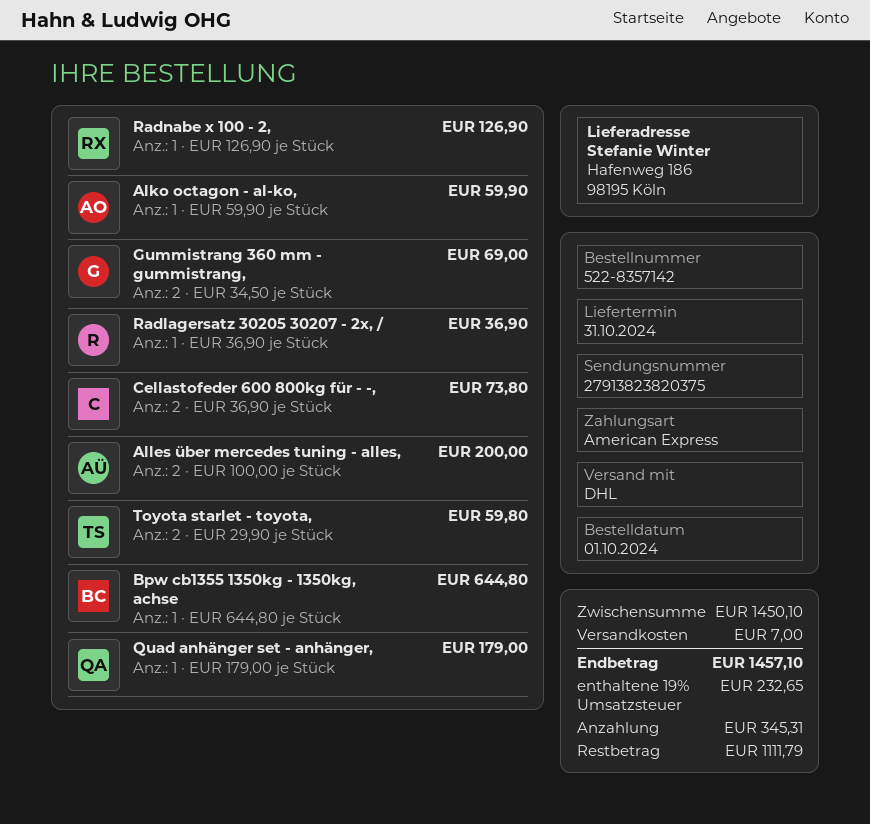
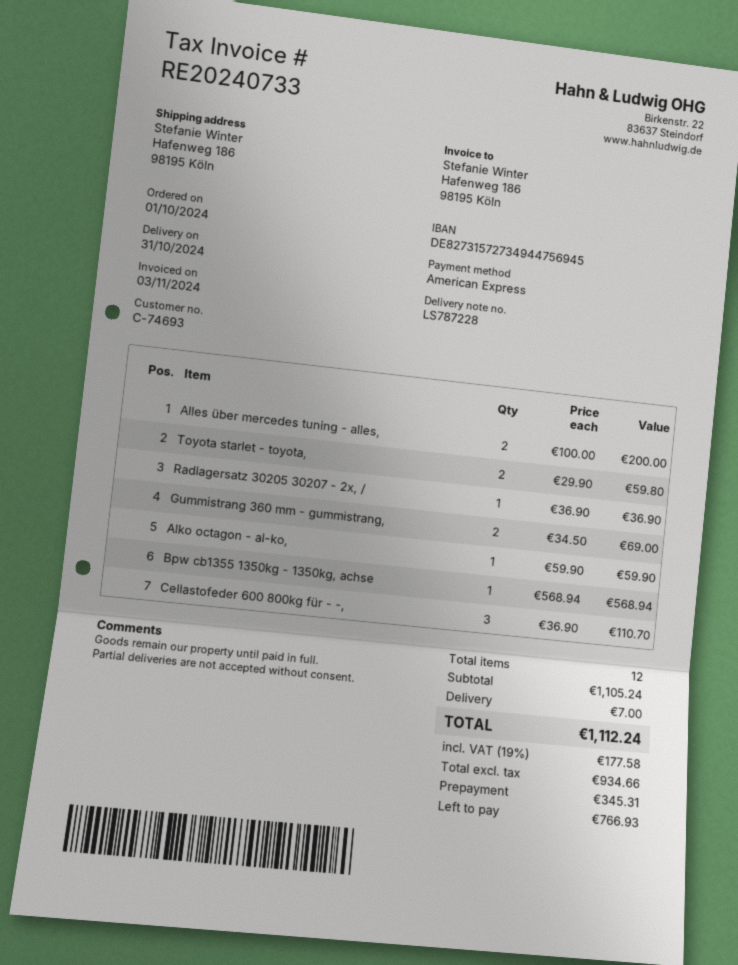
Radnabe x 100 - 2,: 1 x 126.90 = 126.90 -> none
Cellastofeder 600 800kg für - -,: 2 x 36.90 = 73.80 -> 3 x 36.90 = 110.70
Bpw cb1355 1350kg - 1350kg, achse: 1 x 644.80 = 644.80 -> 1 x 568.94 = 568.94
Quad anhänger set - anhänger,: 1 x 179.00 = 179.00 -> none
subtotal: 1450.10 -> 1105.24
tax: 19% = 232.65 -> 19% = 177.58
total: 1457.10 -> 1112.24
balance: 1111.79 -> 766.93

